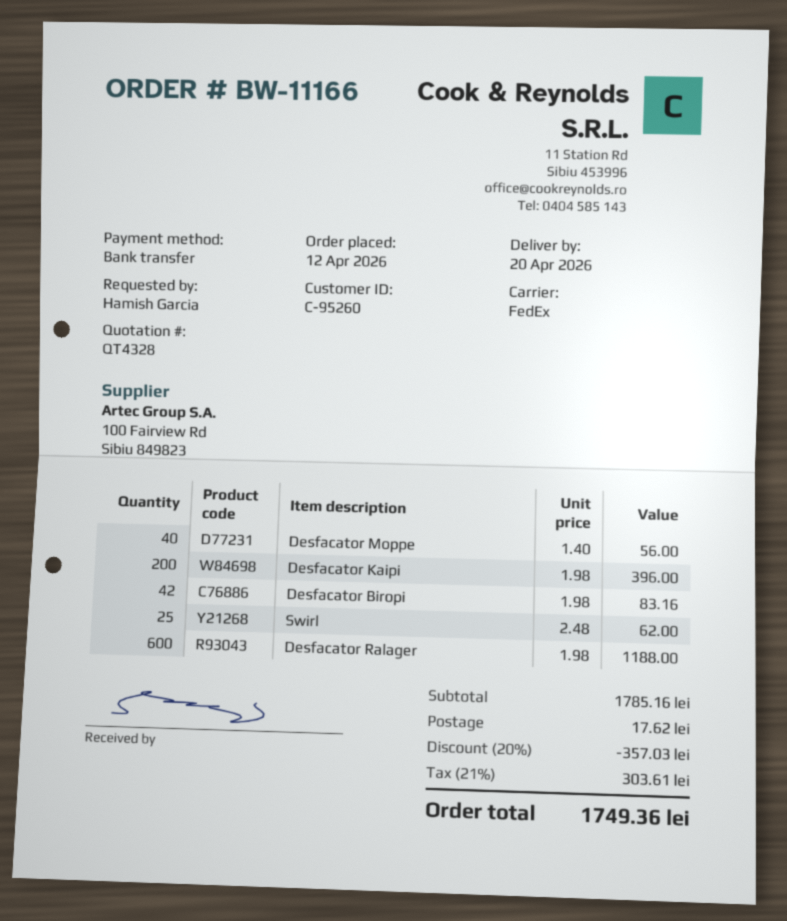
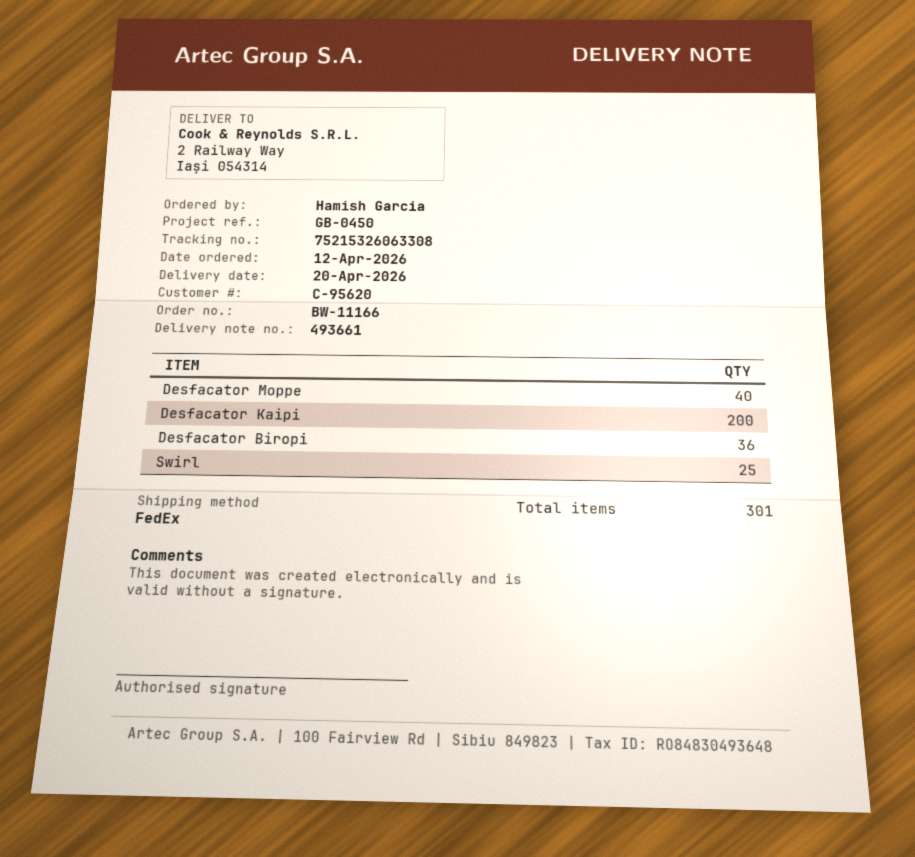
customer number: C-95260 -> C-95620
Desfacator Biropi: 42 -> 36
Desfacator Ralager: 600 -> none

